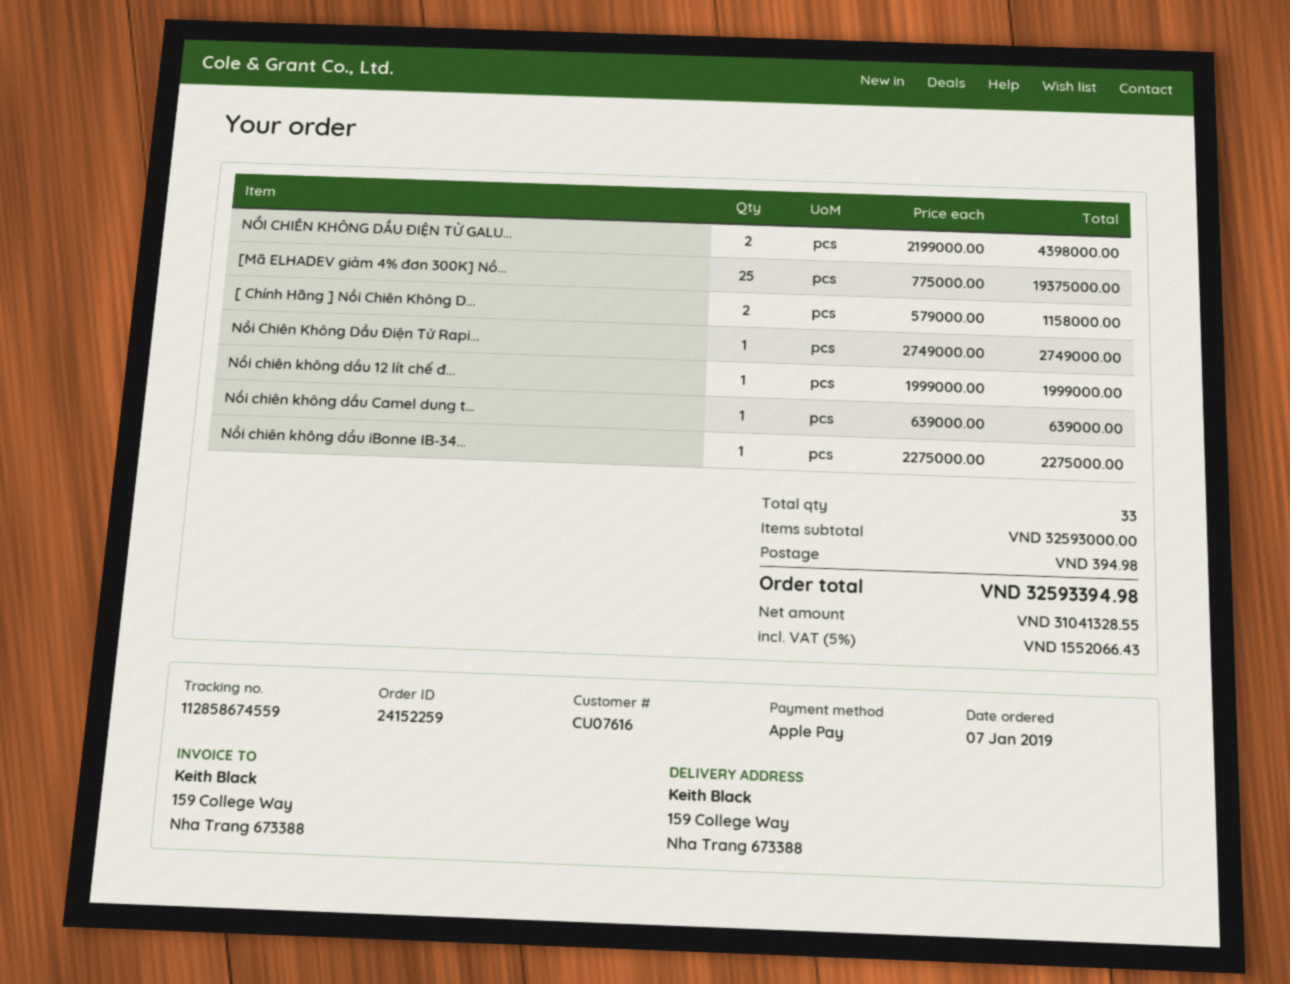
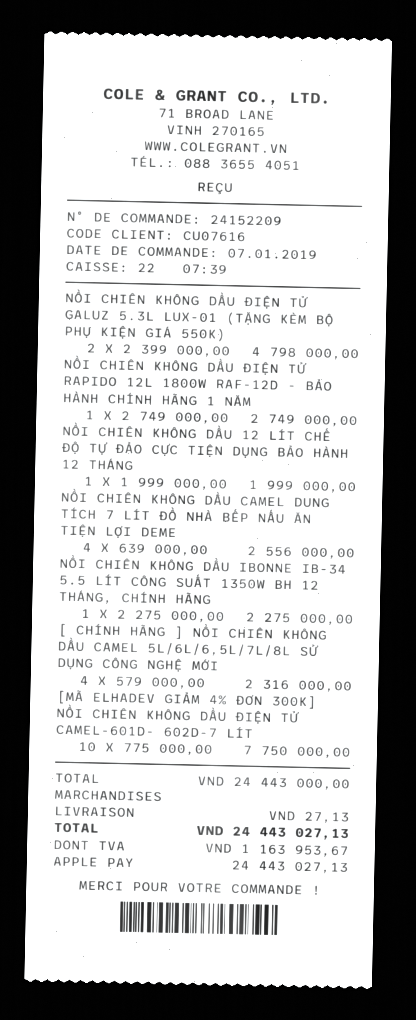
order number: 24152259 -> 24152209
NỒI CHIÊN KHÔNG DẦU ĐIỆN TỬ GALU...: 2 x 2199000.00 = 4398000.00 -> 2 x 2399000.00 = 4798000.00
[Mã ELHADEV giảm 4% đơn 300K] Nồ...: 25 x 775000.00 = 19375000.00 -> 10 x 775000.00 = 7750000.00
[ Chính Hãng ] Nồi Chiên Không D...: 2 x 579000.00 = 1158000.00 -> 4 x 579000.00 = 2316000.00
Nồi chiên không dầu Camel dung t...: 1 x 639000.00 = 639000.00 -> 4 x 639000.00 = 2556000.00
subtotal: 32593000.00 -> 24443000.00
shipping: 394.98 -> 27.13
tax: 1552066.43 -> 1163953.67
total: 32593394.98 -> 24443027.13

